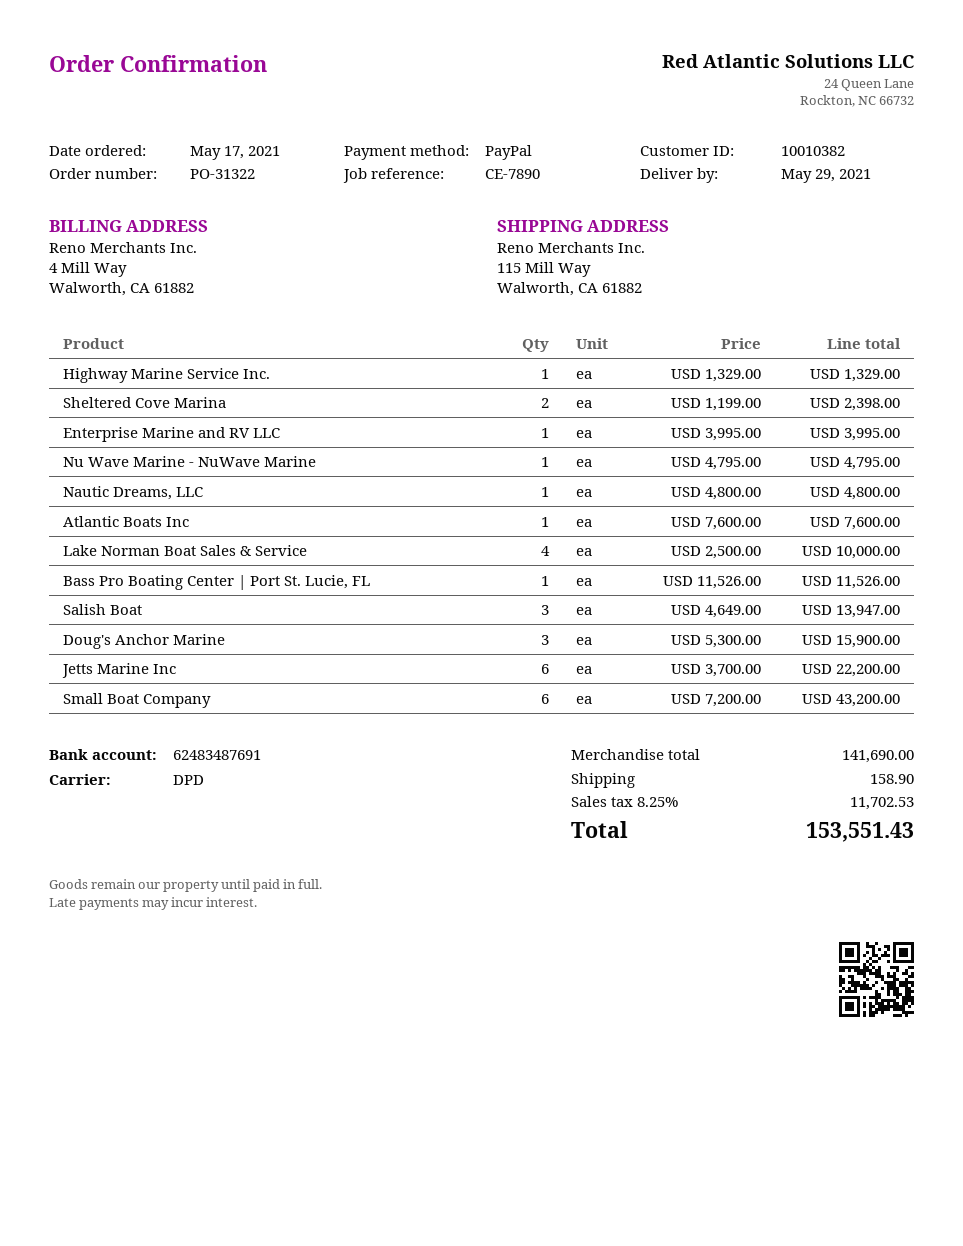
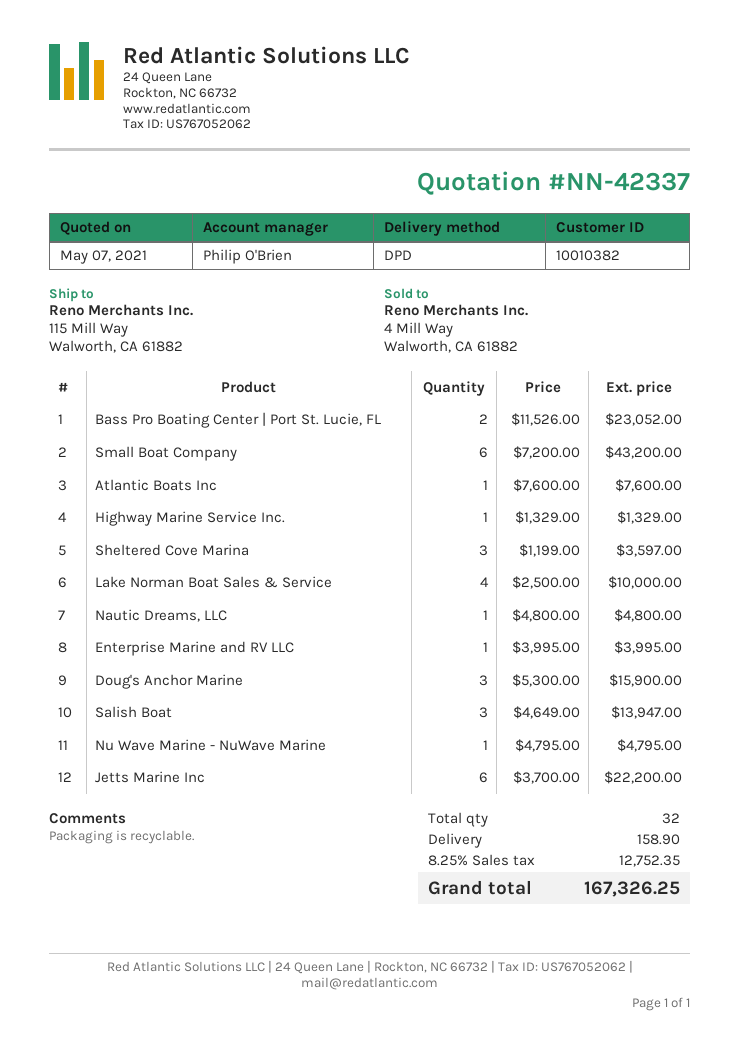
Sheltered Cove Marina: 2 x 1199.00 = 2398.00 -> 3 x 1199.00 = 3597.00
Bass Pro Boating Center | Port St. Lucie, FL: 1 x 11526.00 = 11526.00 -> 2 x 11526.00 = 23052.00
tax: 8.25% = 11702.53 -> 8.25% = 12752.35
total: 153551.43 -> 167326.25

